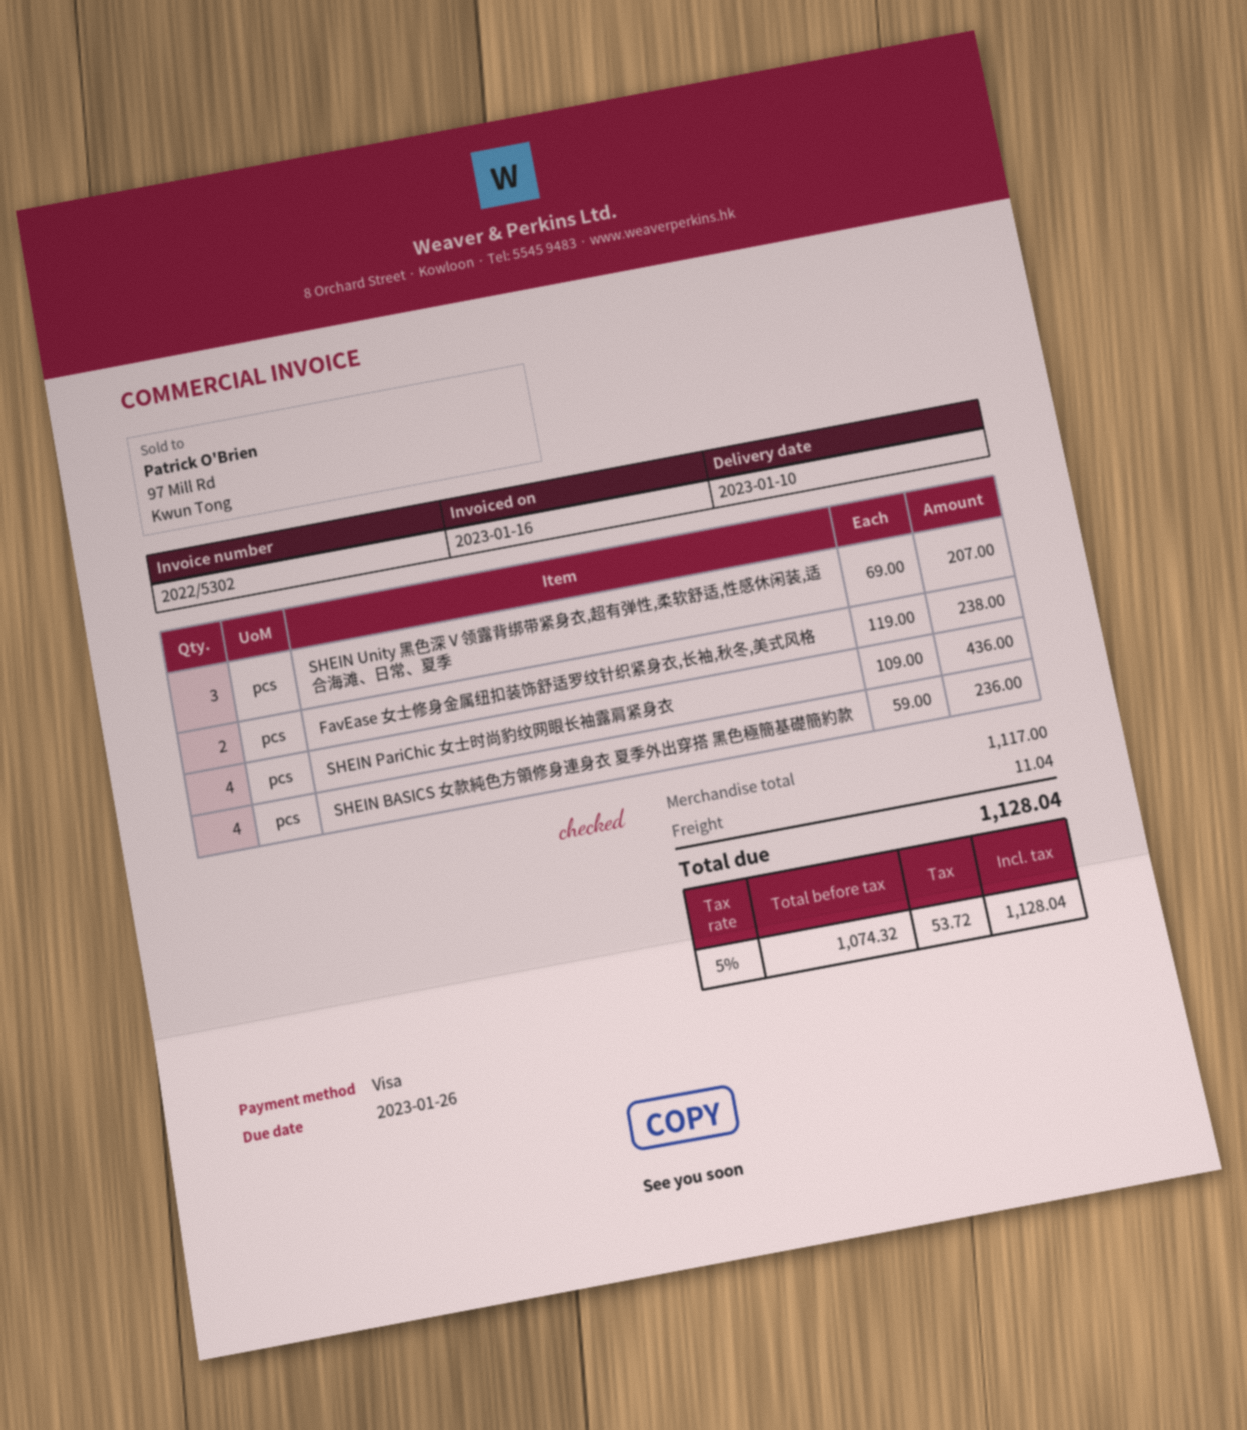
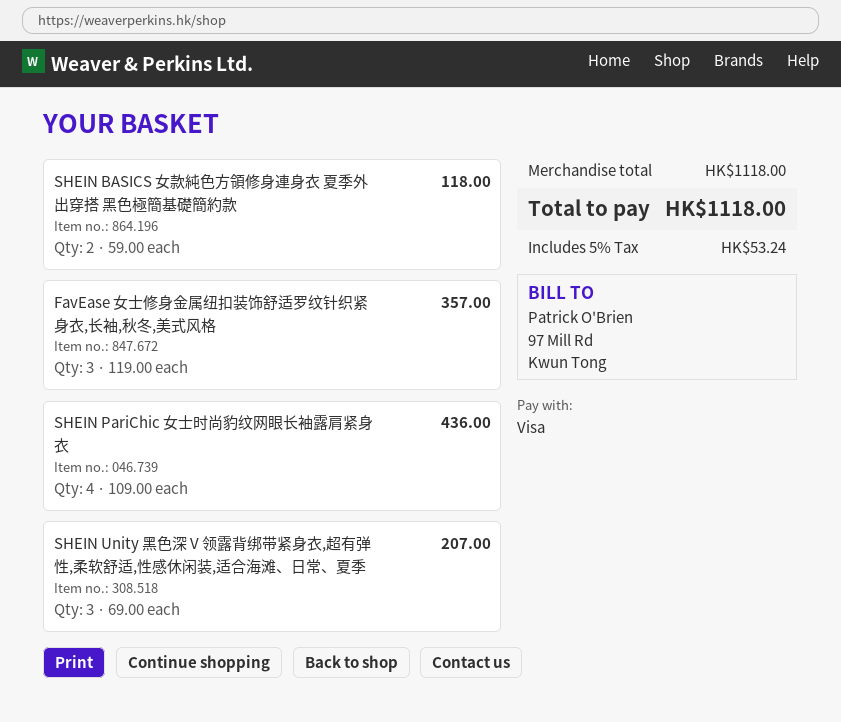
FavEase 女士修身金属纽扣装饰舒适罗纹针织紧身衣,长袖,秋冬,美式风格: 2 x 119.00 = 238.00 -> 3 x 119.00 = 357.00
SHEIN BASICS 女款純色方領修身連身衣 夏季外出穿搭 黑色極簡基礎簡約款: 4 x 59.00 = 236.00 -> 2 x 59.00 = 118.00
subtotal: 1117.00 -> 1118.00
shipping: 11.04 -> none
tax: 5% = 53.72 -> 5% = 53.24
total: 1128.04 -> 1118.00

